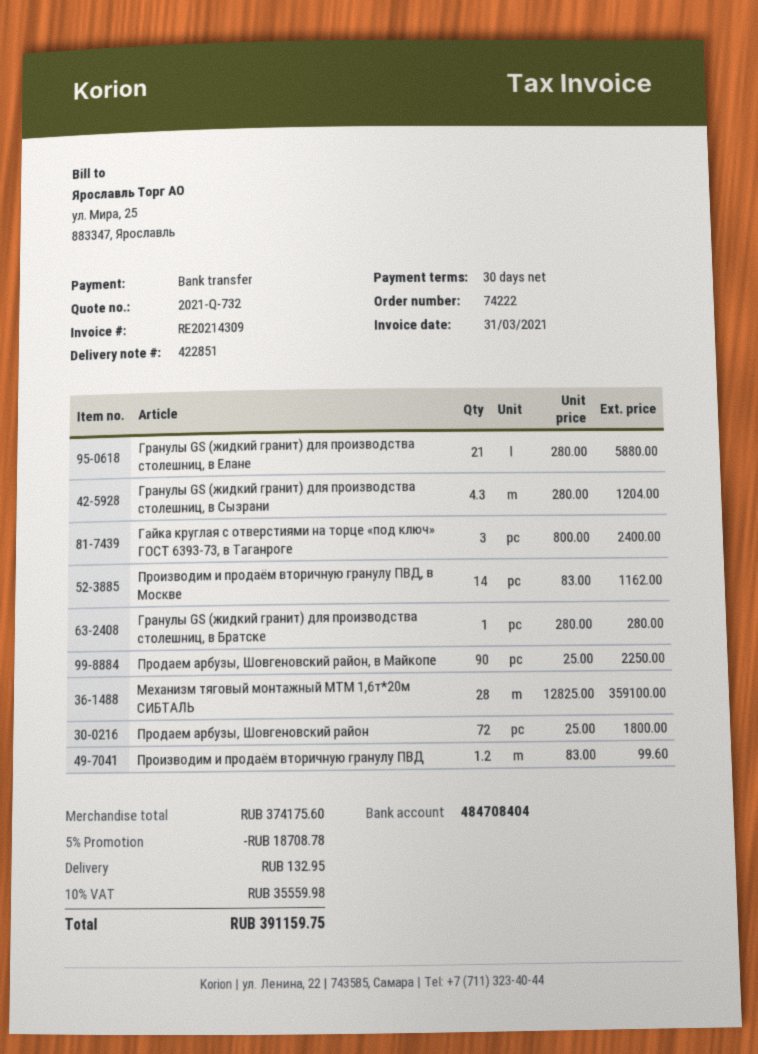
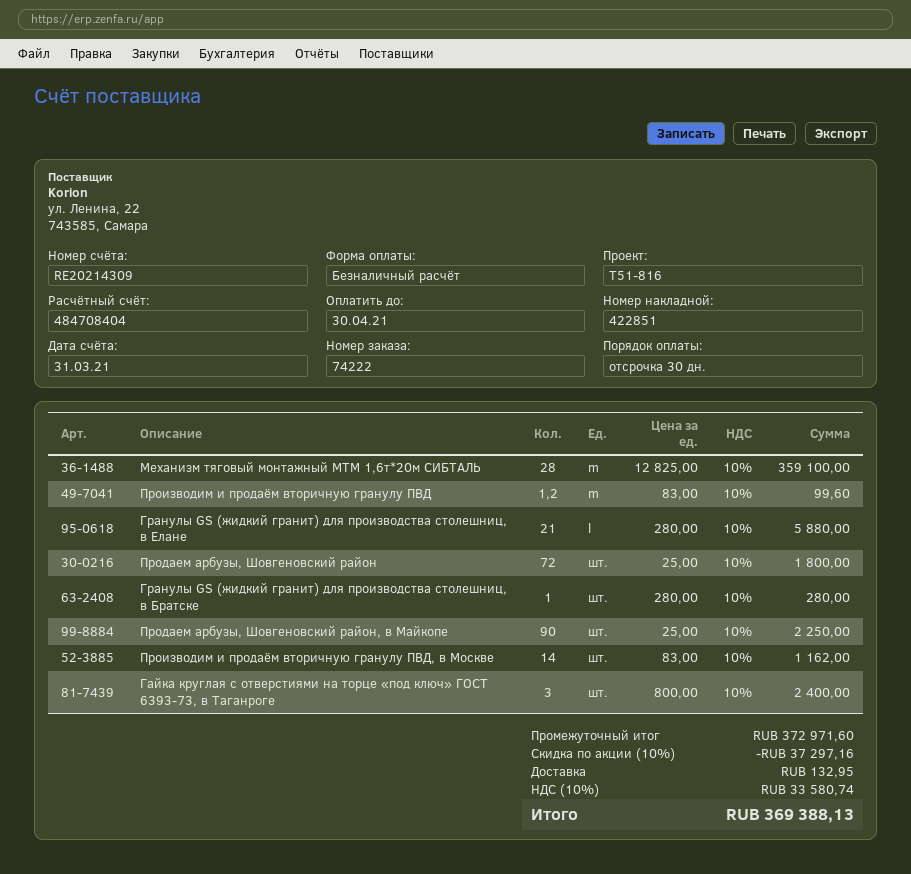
Гранулы GS (жидкий гранит) для производства столешниц, в Сызрани: 4.3 x 280.00 = 1204.00 -> none
subtotal: 374175.60 -> 372971.60
discount: 5% = 18708.78 -> 10% = 37297.16
tax: 10% = 35559.98 -> 10% = 33580.74
total: 391159.75 -> 369388.13

